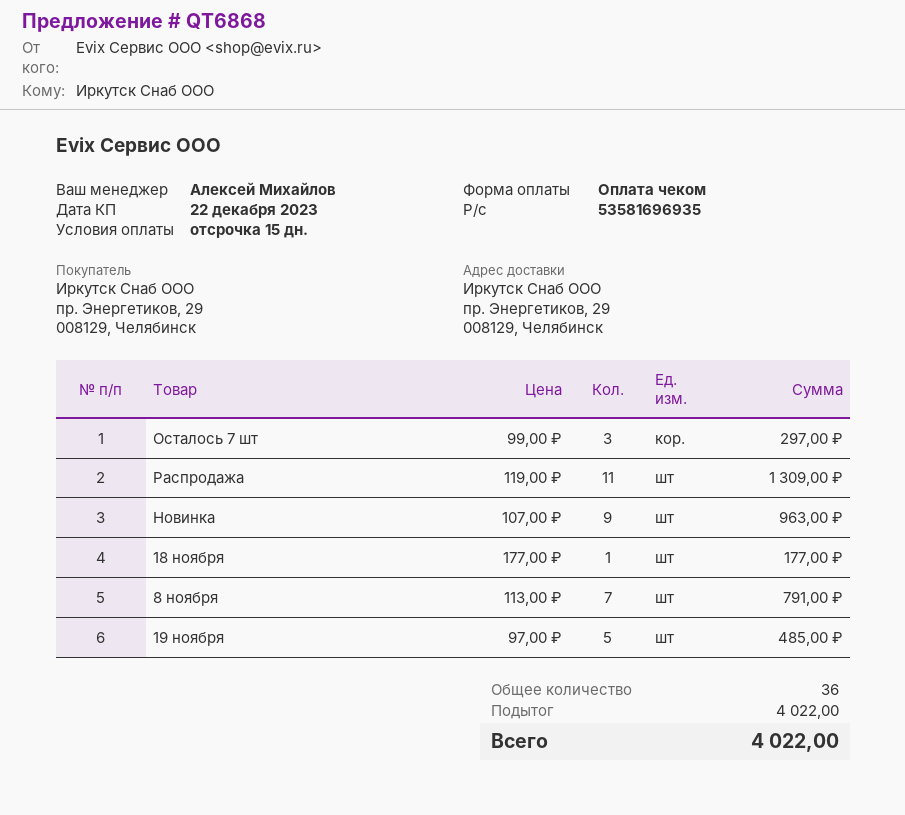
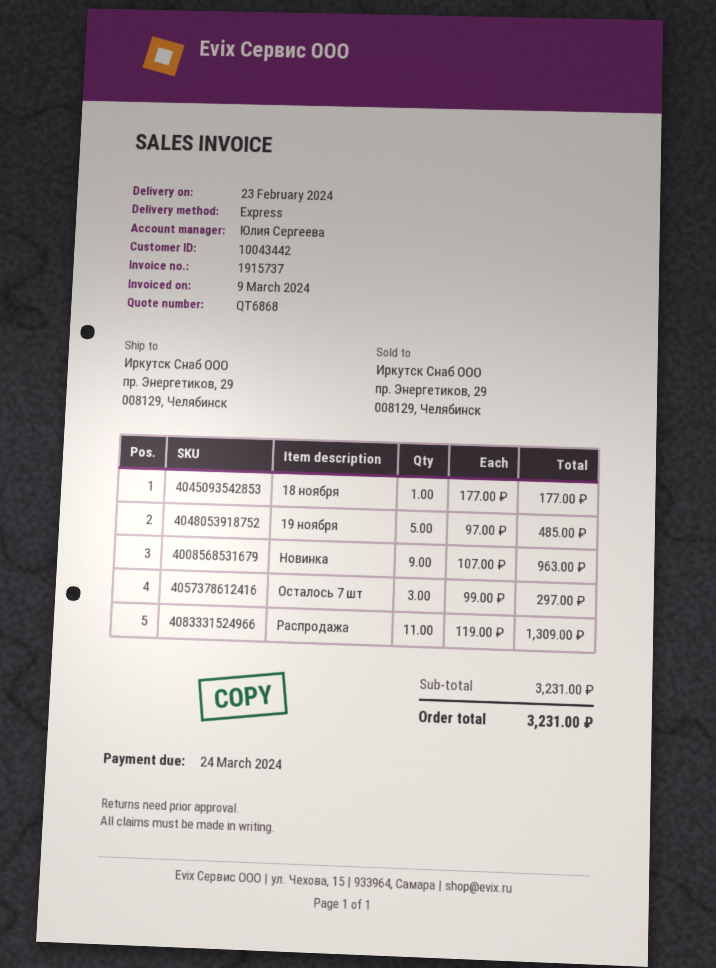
sales rep: Алексей Михайлов -> Юлия Сергеева
8 ноября: 7 x 113.00 = 791.00 -> none
subtotal: 4022.00 -> 3231.00
total: 4022.00 -> 3231.00

